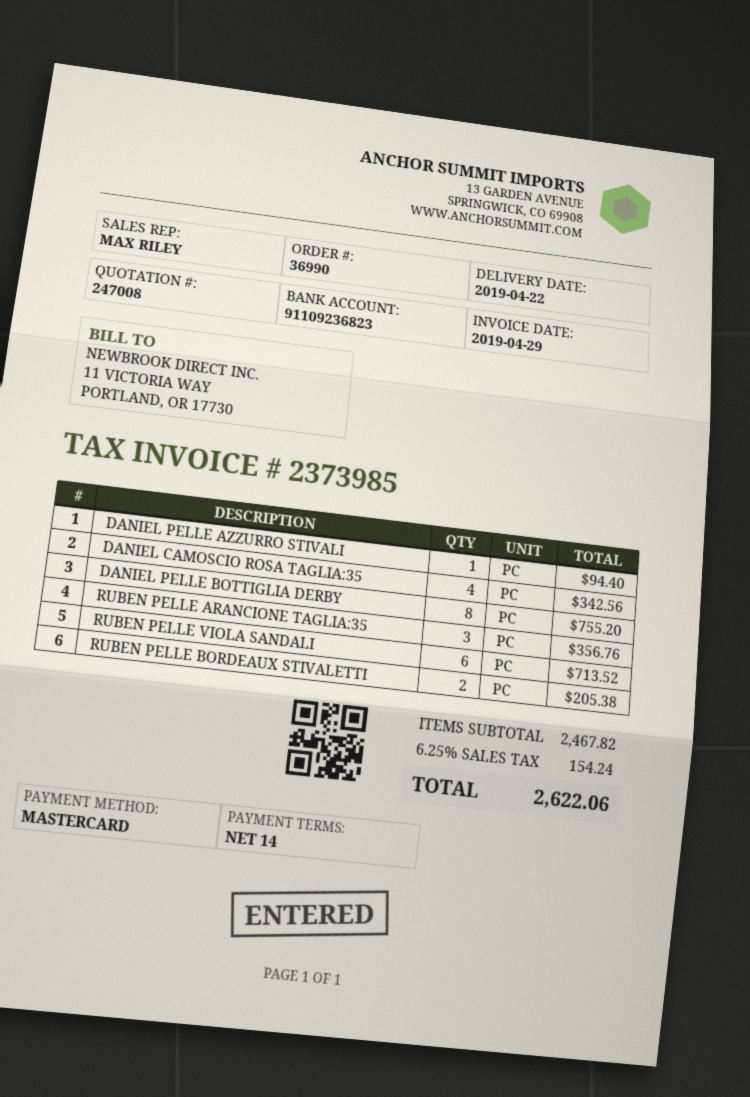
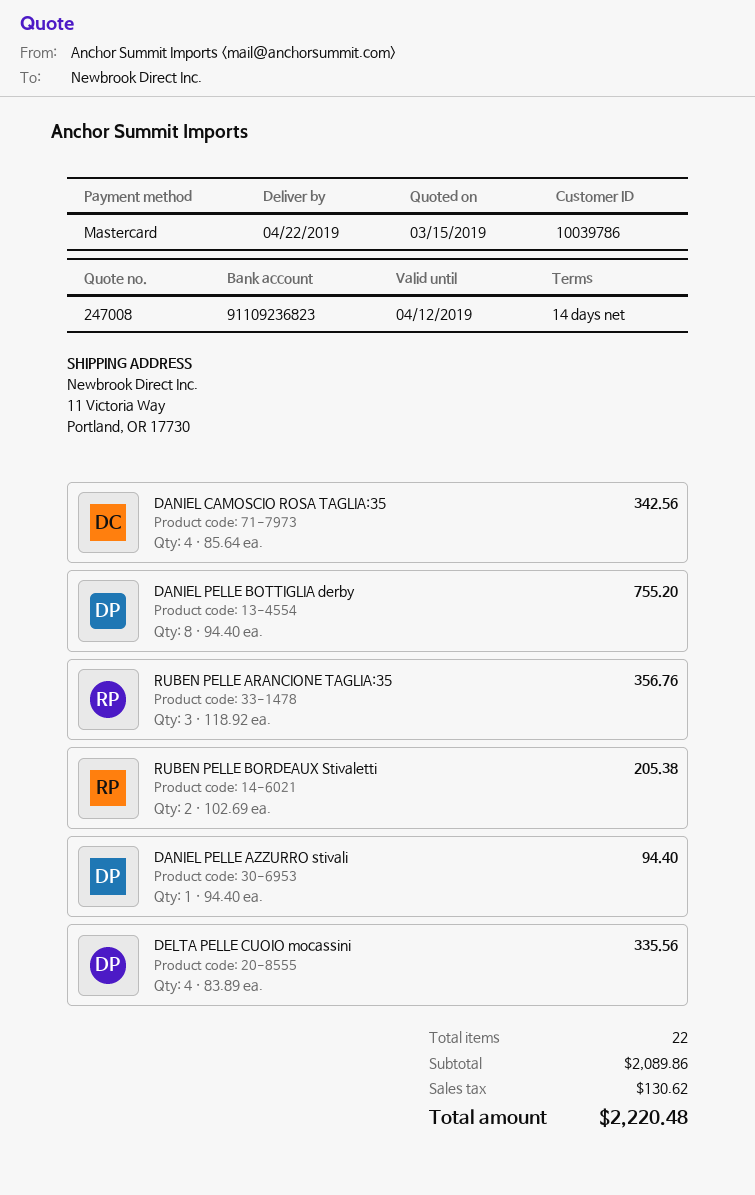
RUBEN PELLE VIOLA SANDALI: 6 for 713.52 -> none
DELTA PELLE CUOIO mocassini: none -> 4 for 335.56
subtotal: 2467.82 -> 2089.86
tax: 154.24 -> 130.62
total: 2622.06 -> 2220.48

